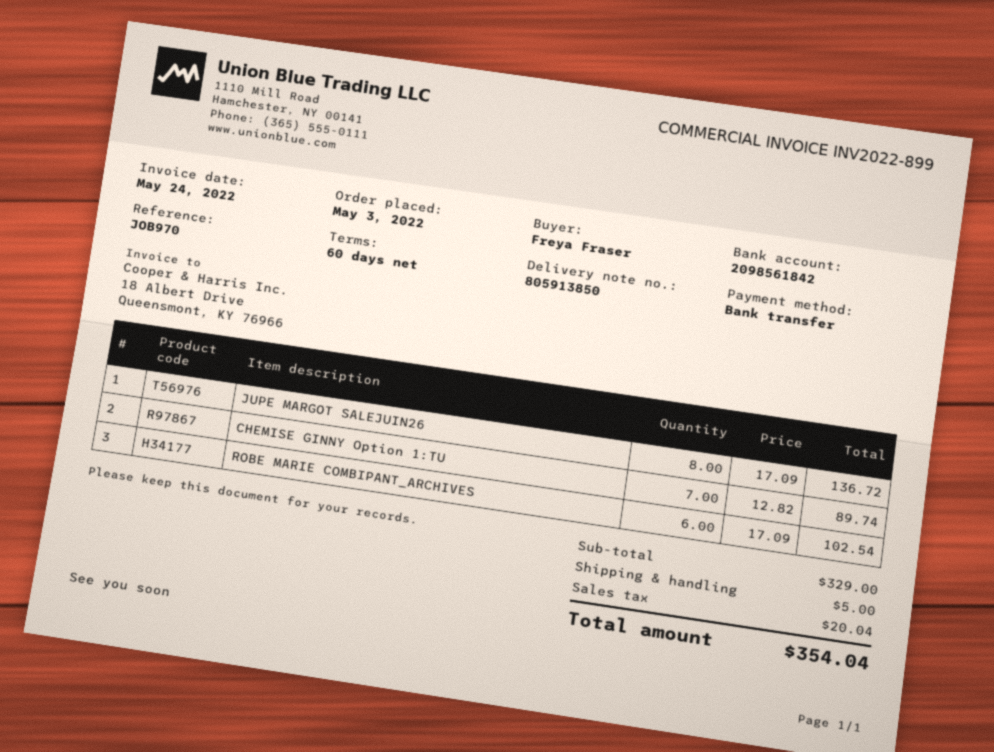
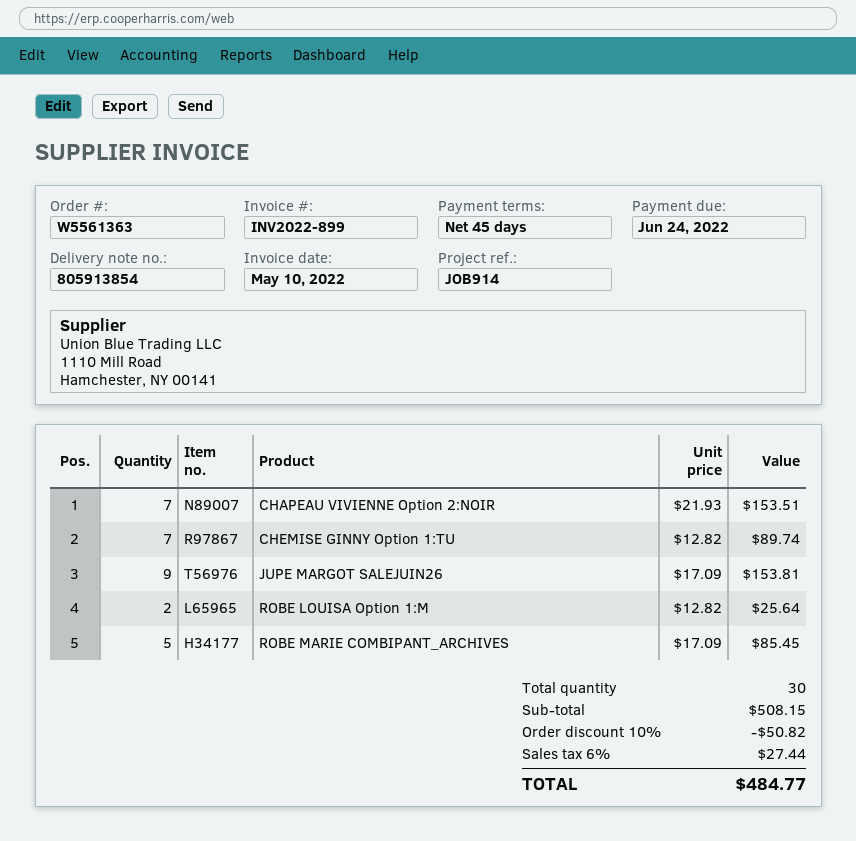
delivery note number: 805913850 -> 805913854
invoice date: 2022-05-24 -> 2022-05-10
payment terms: 60 days -> 45 days
reference: JOB970 -> JOB914
JUPE MARGOT SALEJUIN26: 8 x 17.09 = 136.72 -> 9 x 17.09 = 153.81
ROBE MARIE COMBIPANT_ARCHIVES: 6 x 17.09 = 102.54 -> 5 x 17.09 = 85.45
CHAPEAU VIVIENNE Option 2:NOIR: none -> 7 x 21.93 = 153.51
ROBE LOUISA Option 1:M: none -> 2 x 12.82 = 25.64
subtotal: 329.00 -> 508.15
discount: none -> 10% = 50.82
shipping: 5.00 -> none
tax: 20.04 -> 27.44
total: 354.04 -> 484.77

